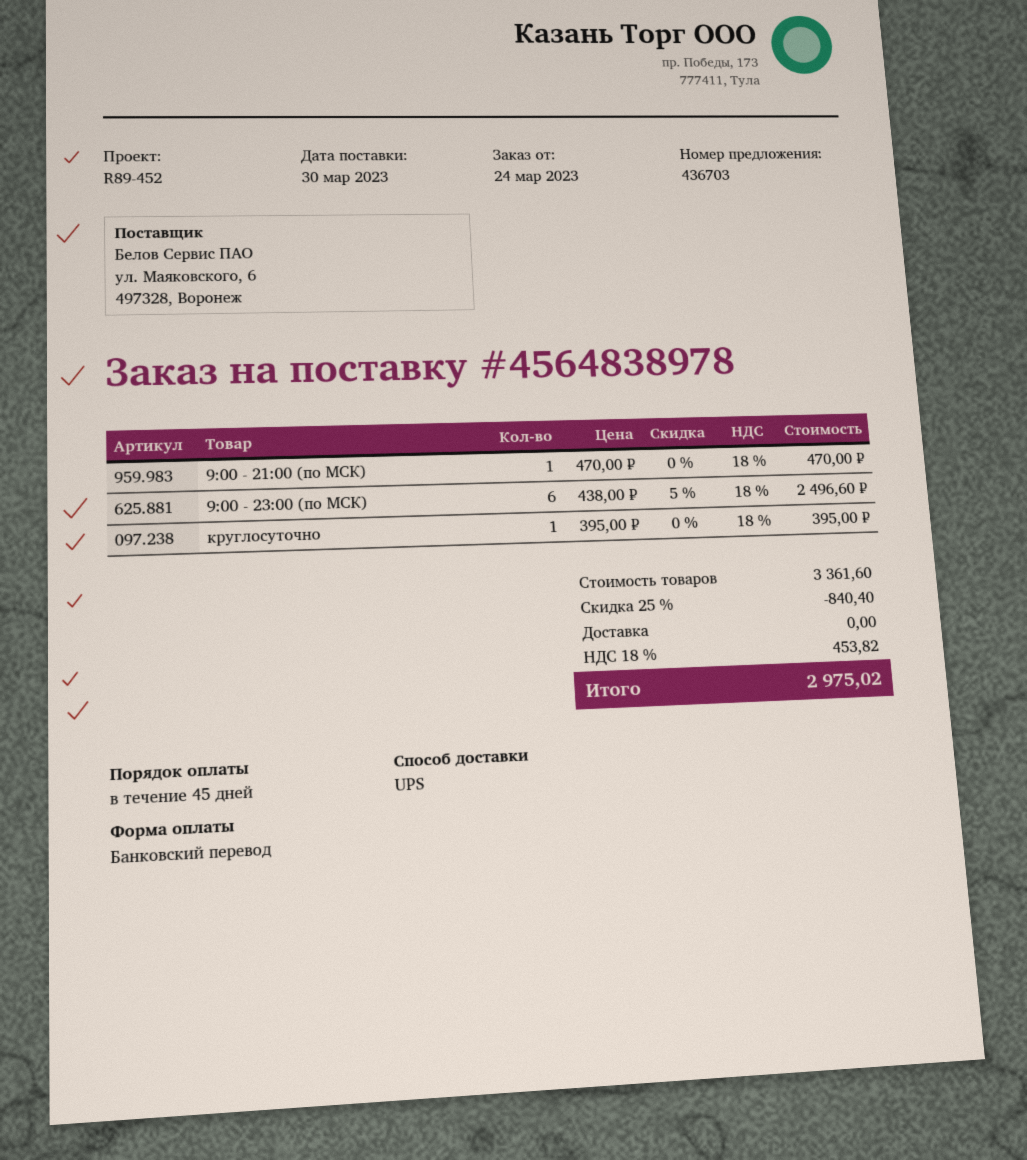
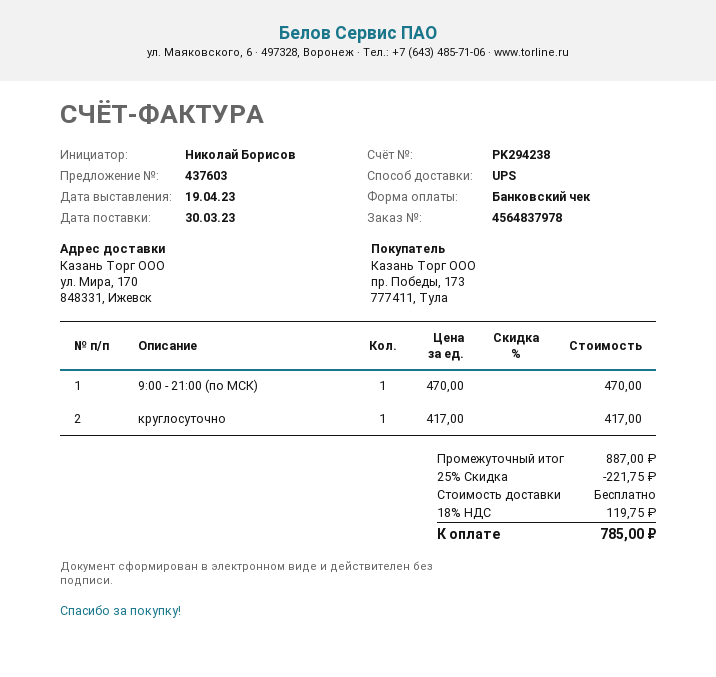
quote number: 436703 -> 437603
order number: 4564838978 -> 4564837978
payment method: bank transfer -> cheque
9:00 - 23:00 (по МСК): 6 x 438.00 - 5% = 2496.60 -> none
круглосуточно: 1 x 395.00 = 395.00 -> 1 x 417.00 = 417.00
subtotal: 3361.60 -> 887.00
discount: 25% = 840.40 -> 25% = 221.75
tax: 18% = 453.82 -> 18% = 119.75
total: 2975.02 -> 785.00

